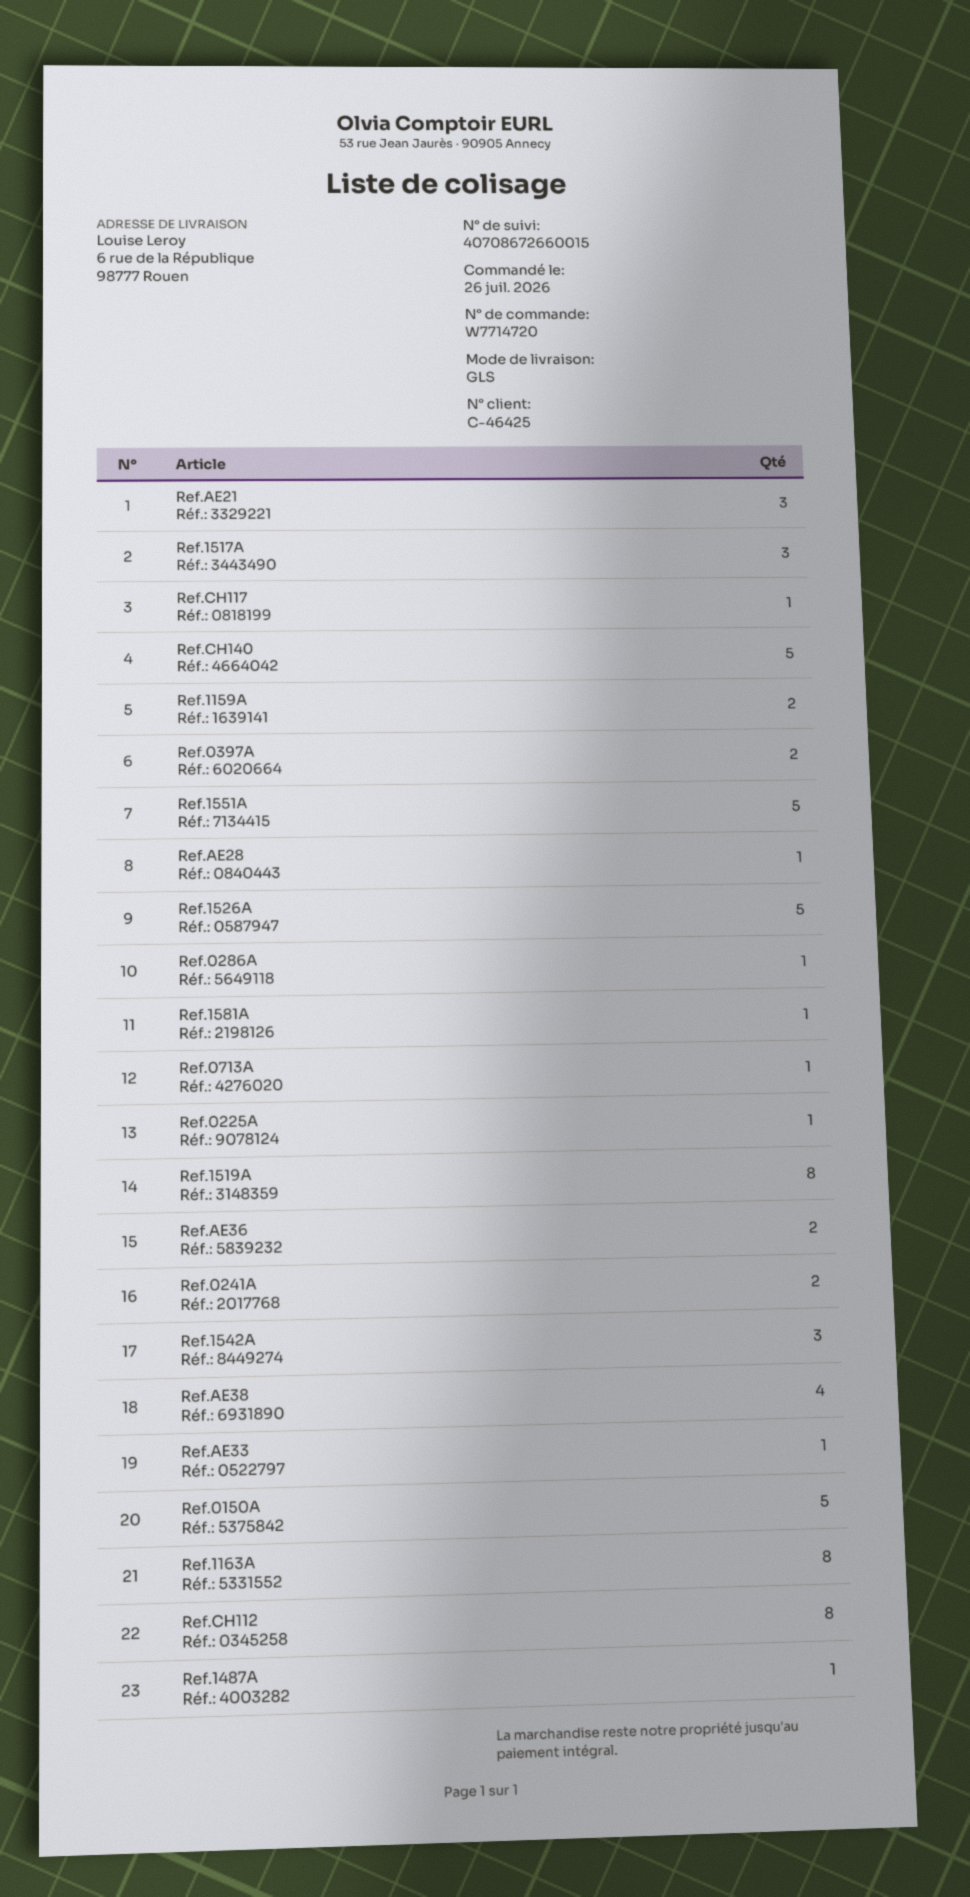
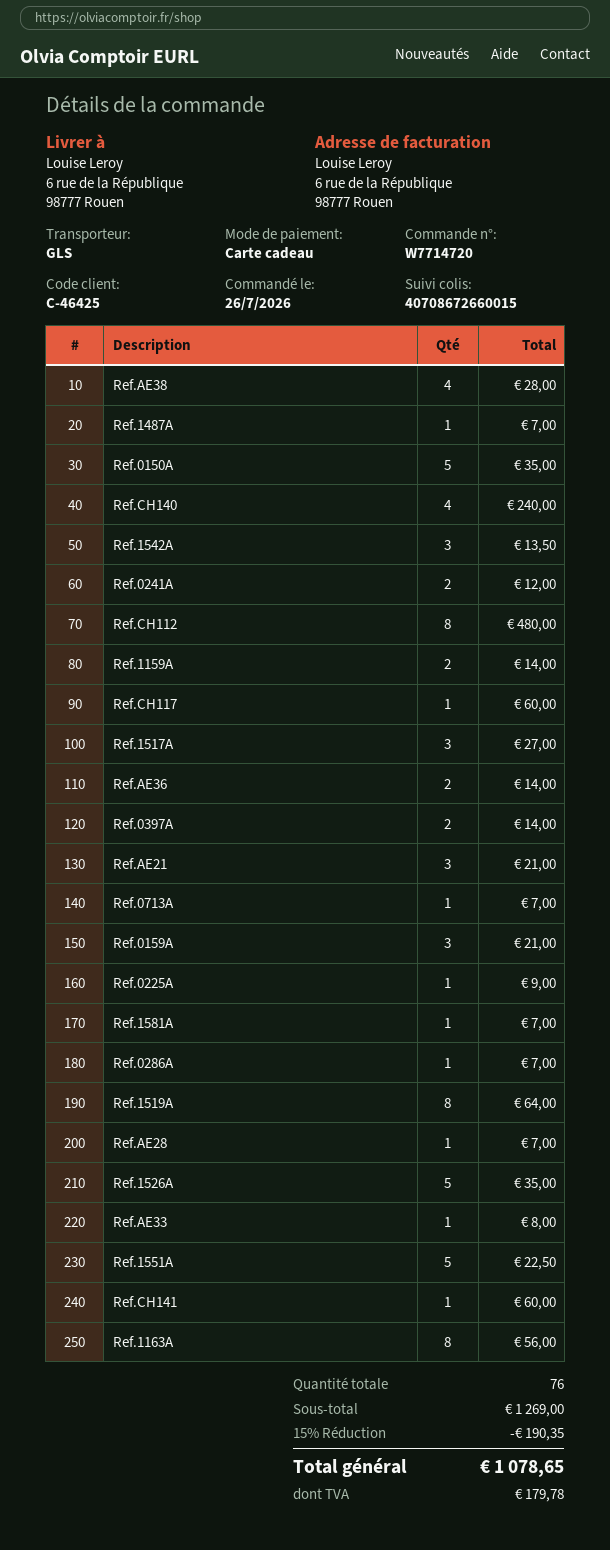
Ref.CH140: 5 -> 4
Ref.0159A: none -> 3
Ref.CH141: none -> 1

